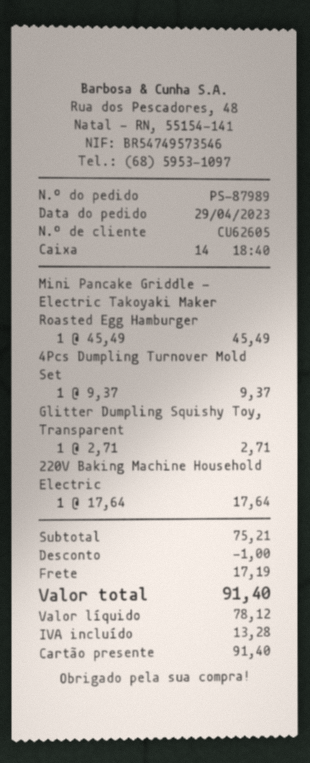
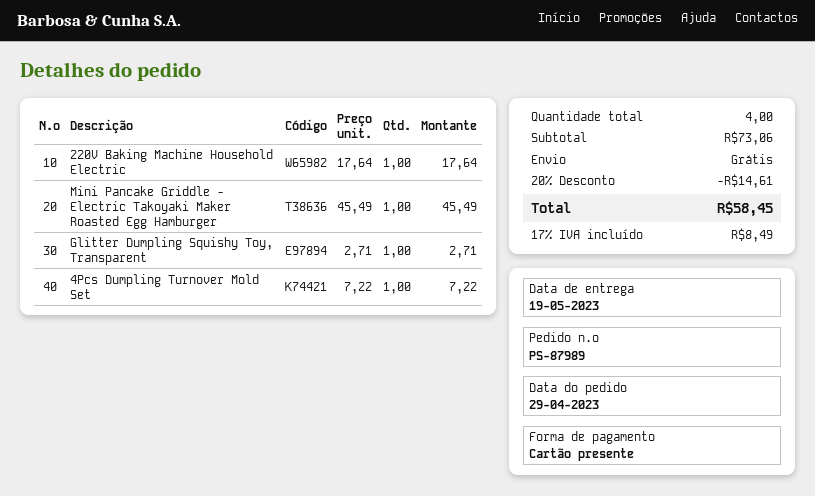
4Pcs Dumpling Turnover Mold Set: 1 x 9.37 = 9.37 -> 1 x 7.22 = 7.22
subtotal: 75.21 -> 73.06
discount: 1.00 -> 14.61
shipping: 17.19 -> 0.00
tax: 13.28 -> 8.49
total: 91.40 -> 58.45

